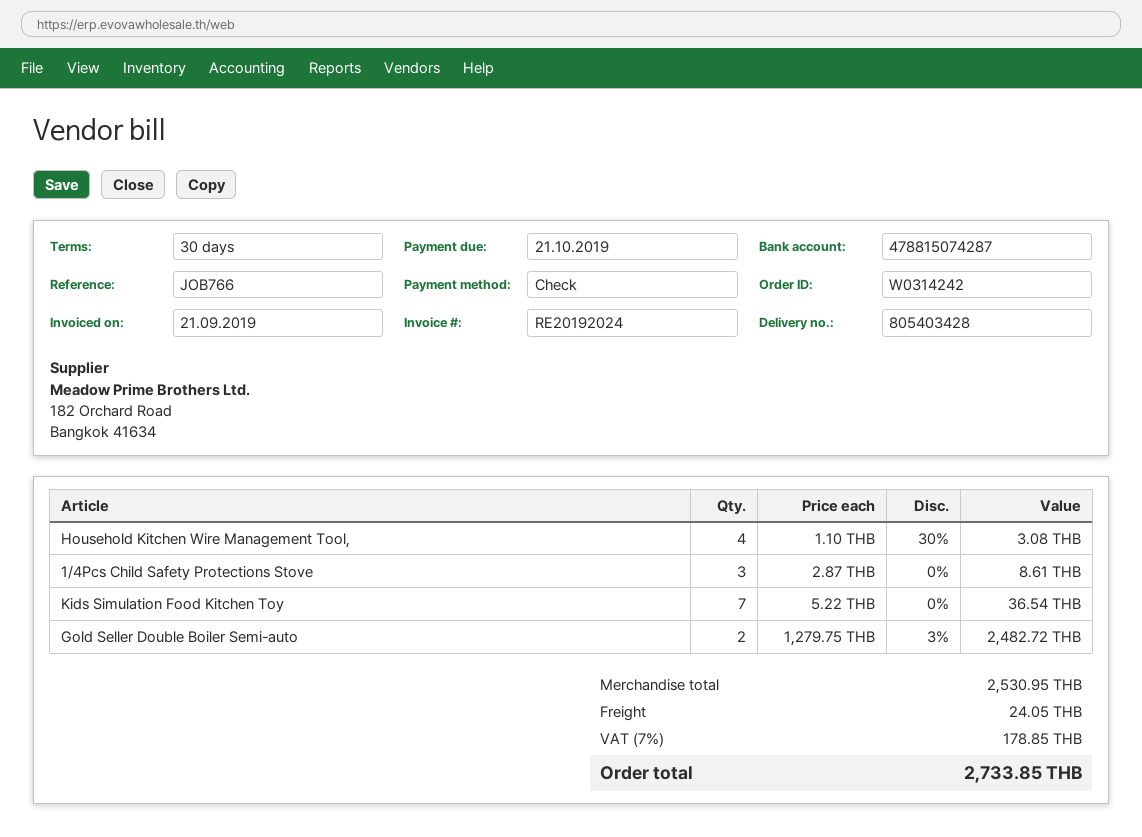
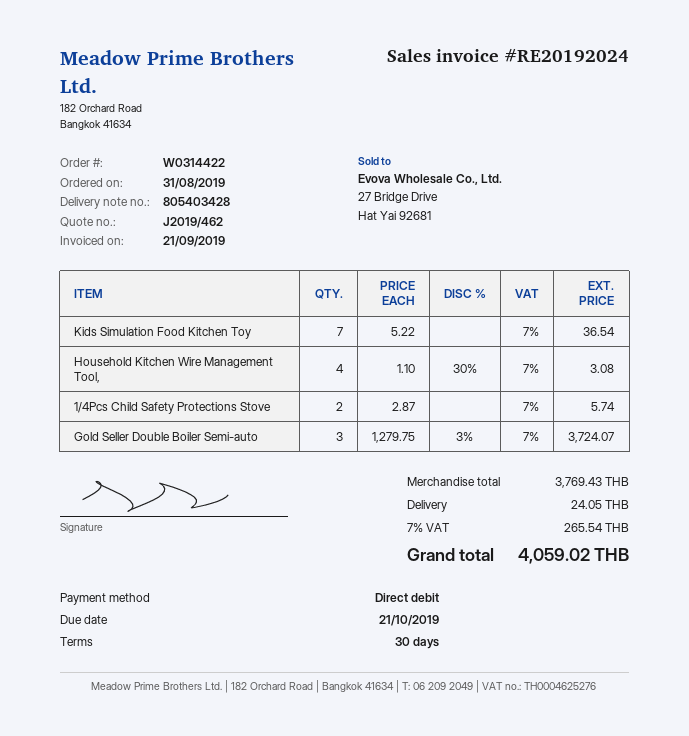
order number: W0314242 -> W0314422
payment method: cheque -> direct debit
1/4Pcs Child Safety Protections Stove: 3 x 2.87 = 8.61 -> 2 x 2.87 = 5.74
Gold Seller Double Boiler Semi-auto: 2 x 1279.75 - 3% = 2482.72 -> 3 x 1279.75 - 3% = 3724.07
subtotal: 2530.95 -> 3769.43
tax: 7% = 178.85 -> 7% = 265.54
total: 2733.85 -> 4059.02

